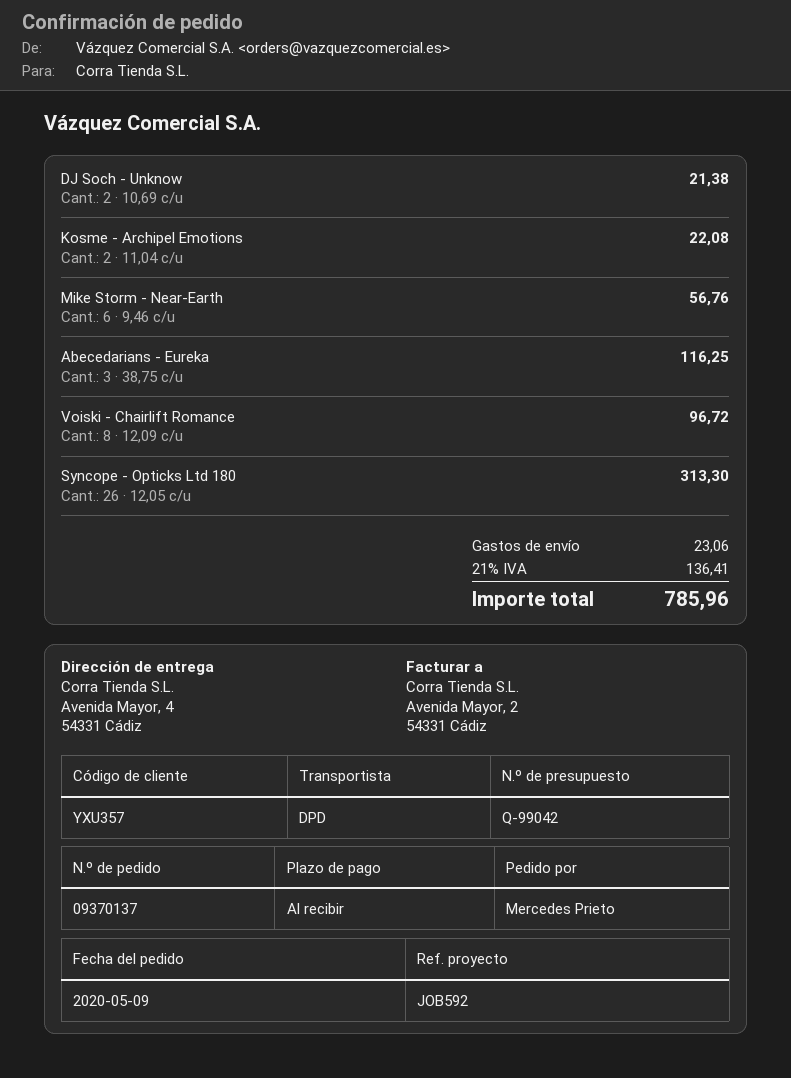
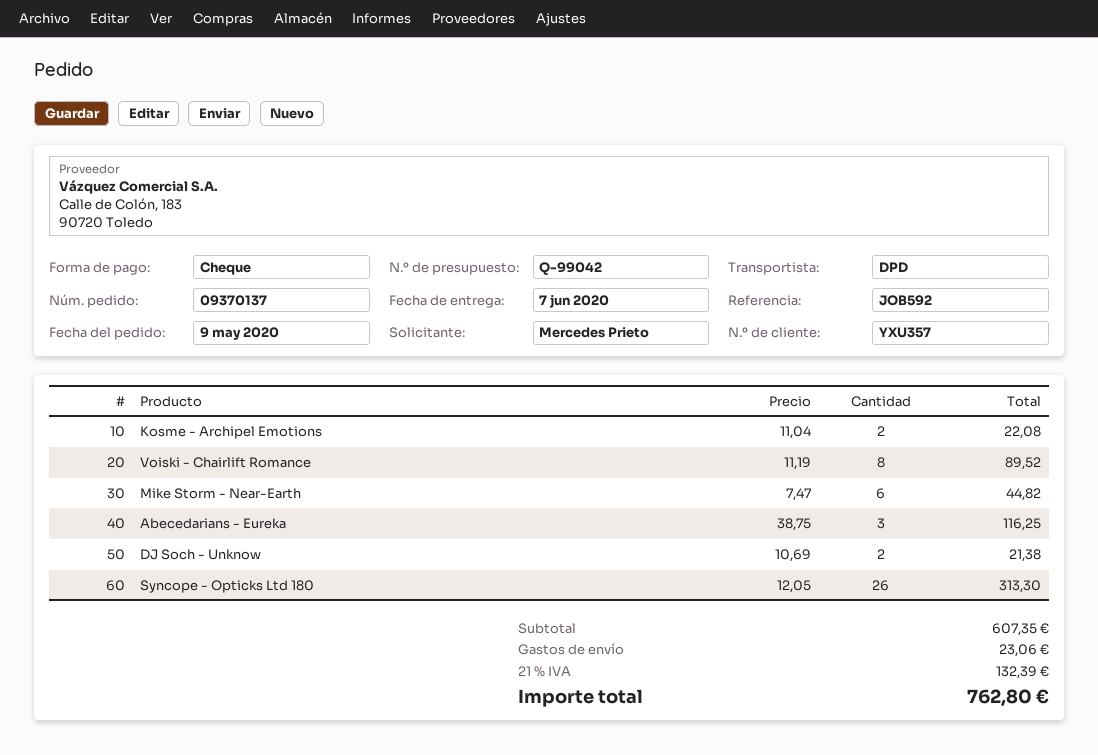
Mike Storm - Near-Earth: 6 x 9.46 = 56.76 -> 6 x 7.47 = 44.82
Voiski - Chairlift Romance: 8 x 12.09 = 96.72 -> 8 x 11.19 = 89.52
tax: 21% = 136.41 -> 21% = 132.39
total: 785.96 -> 762.80

